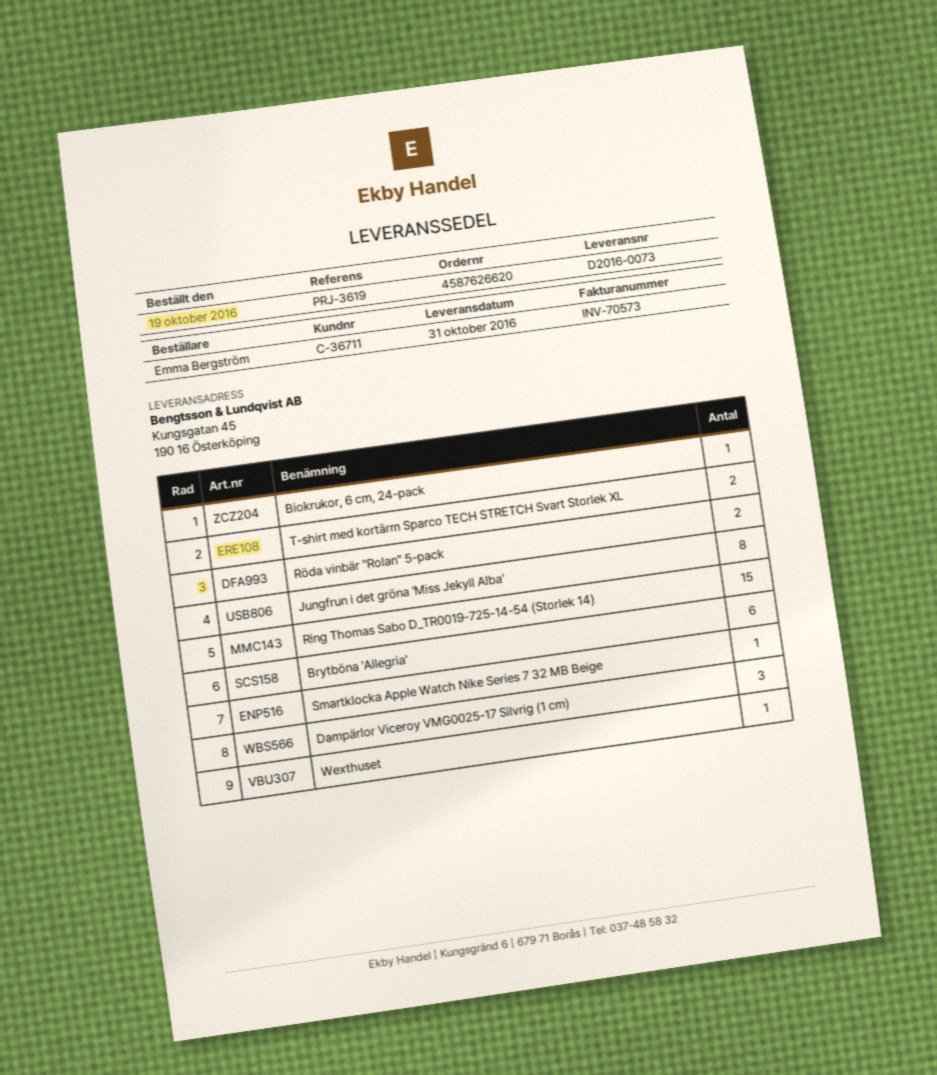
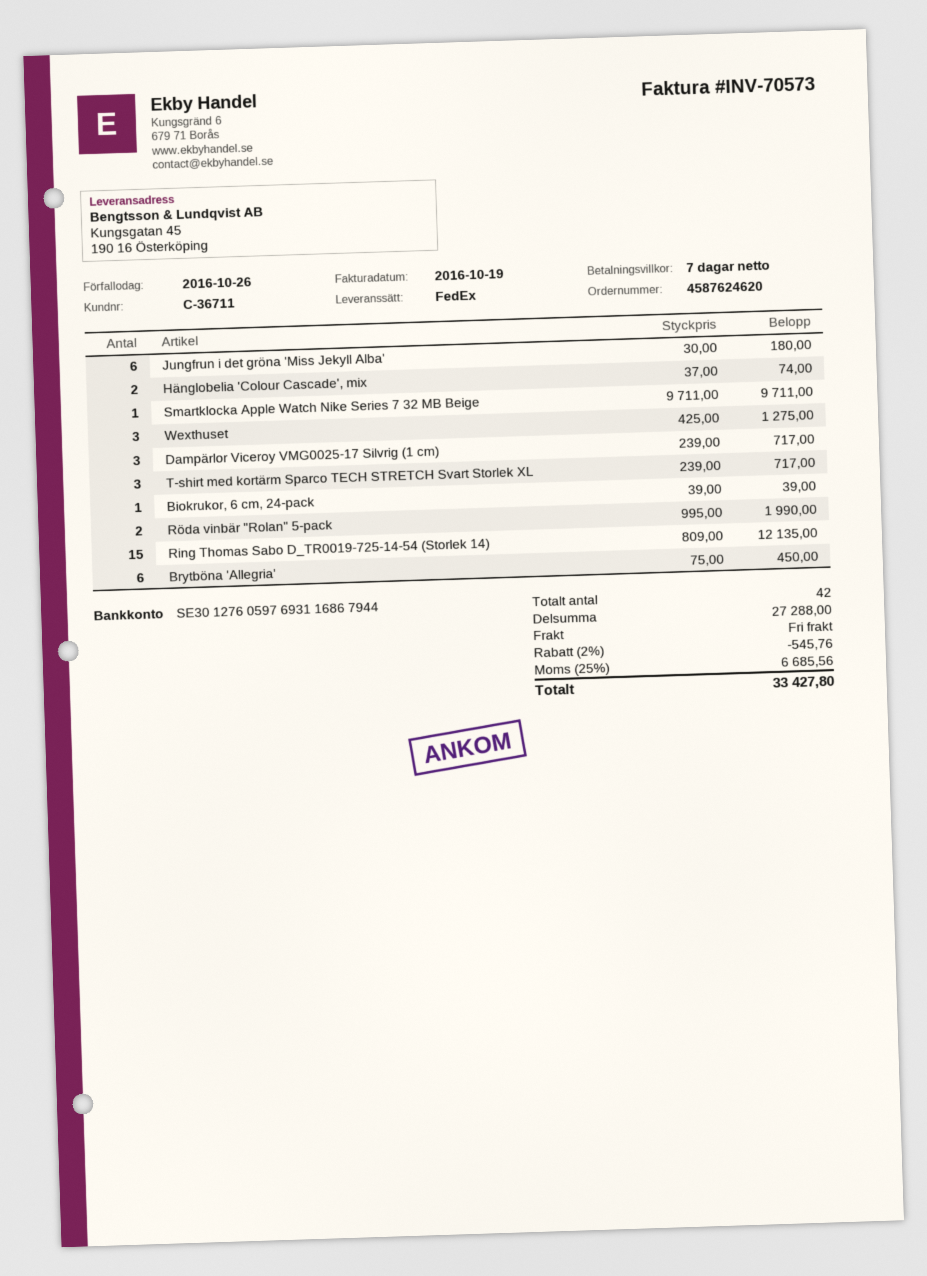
order number: 4587626620 -> 4587624620
T-shirt med kortärm Sparco TECH STRETCH Svart Storlek XL: 2 -> 3
Jungfrun i det gröna 'Miss Jekyll Alba': 8 -> 6
Wexthuset: 1 -> 3
Hänglobelia 'Colour Cascade', mix: none -> 2

